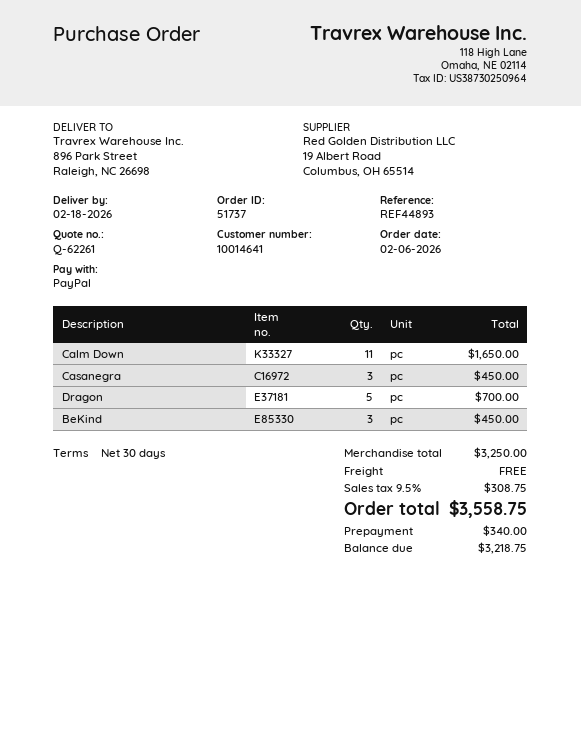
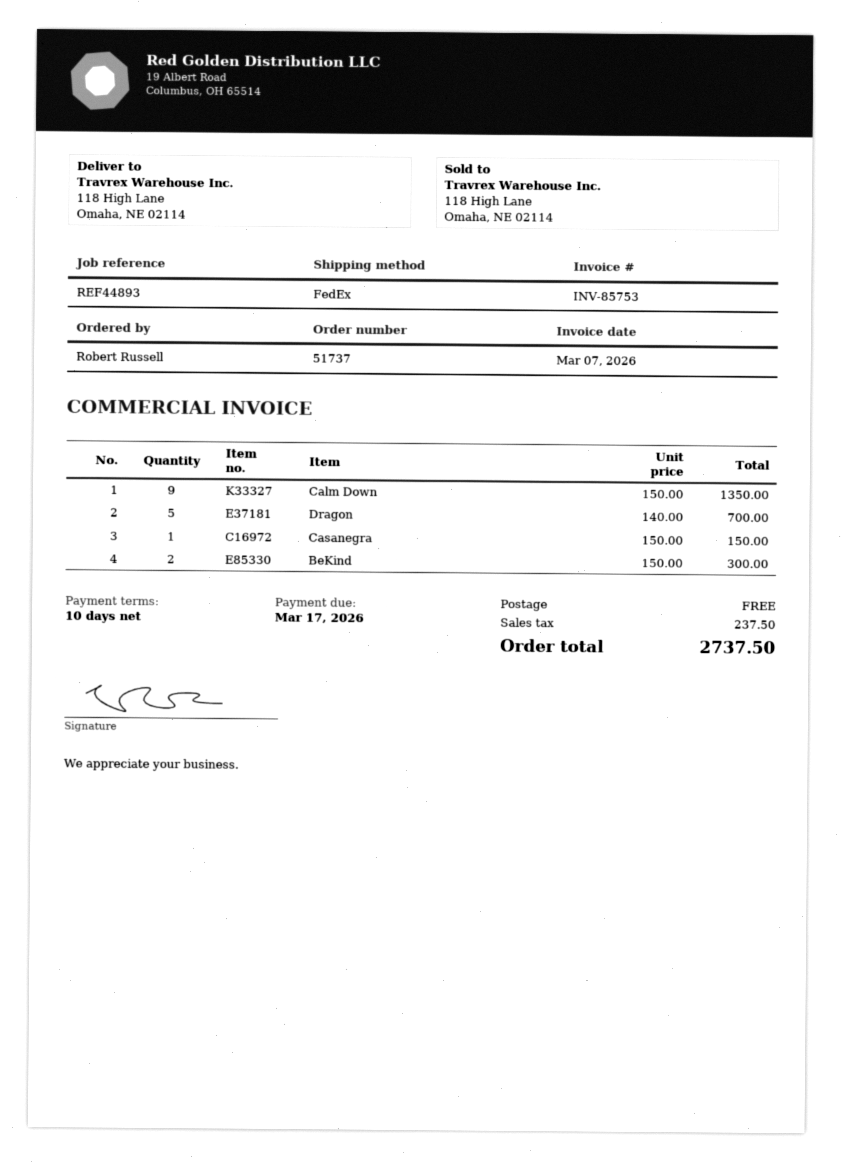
payment terms: 30 days -> 10 days
ship to: 896 Park Street, Raleigh, NC 26698 -> 118 High Lane, Omaha, NE 02114
Calm Down: 11 for 1650.00 -> 9 for 1350.00
Casanegra: 3 for 450.00 -> 1 for 150.00
BeKind: 3 for 450.00 -> 2 for 300.00
tax: 308.75 -> 237.50
total: 3558.75 -> 2737.50

